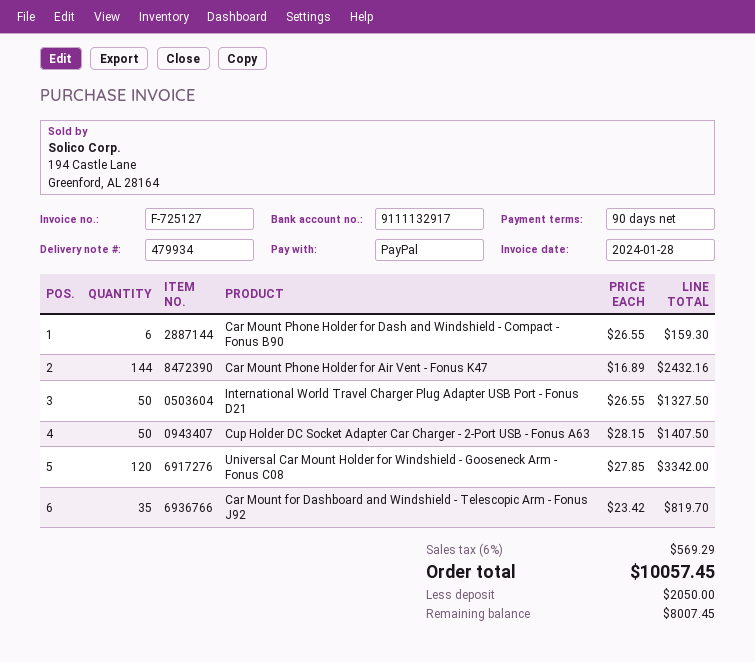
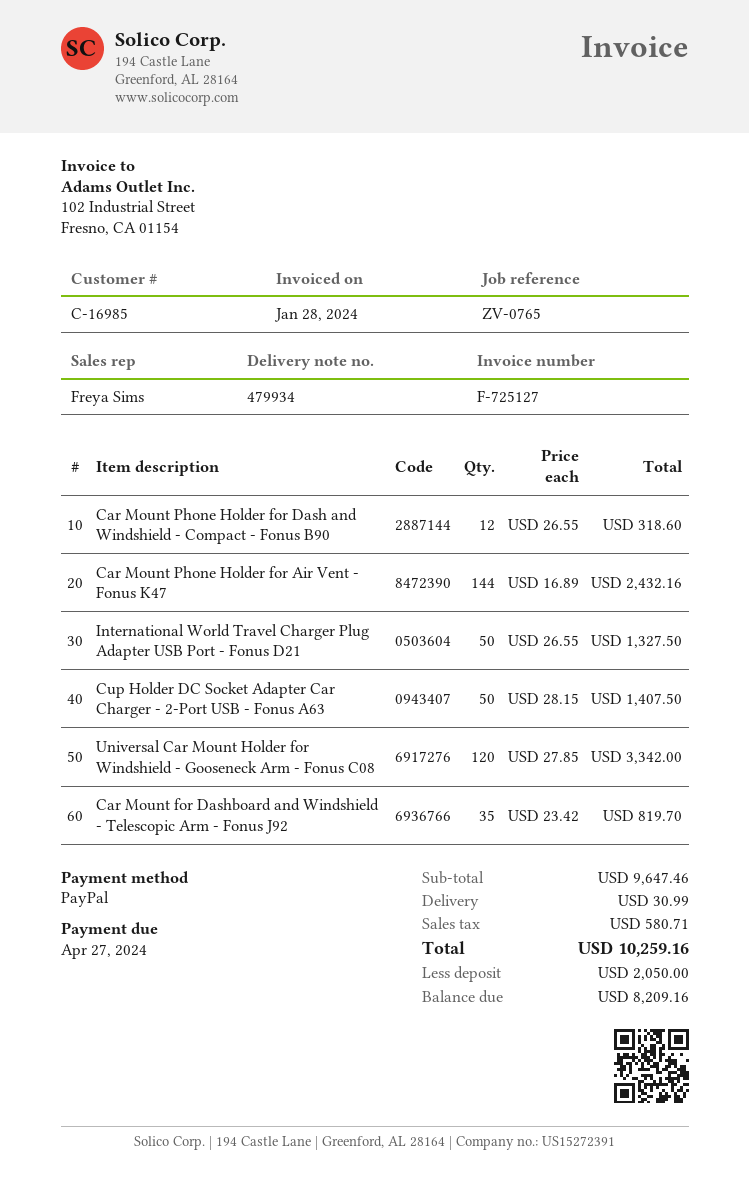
Car Mount Phone Holder for Dash and Windshield - Compact - Fonus B90: 6 x 26.55 = 159.30 -> 12 x 26.55 = 318.60
shipping: none -> 30.99
tax: 569.29 -> 580.71
total: 10057.45 -> 10259.16
balance: 8007.45 -> 8209.16

